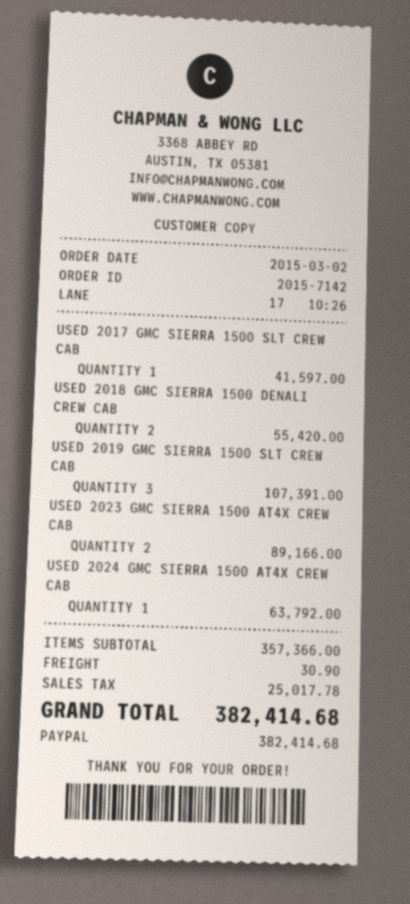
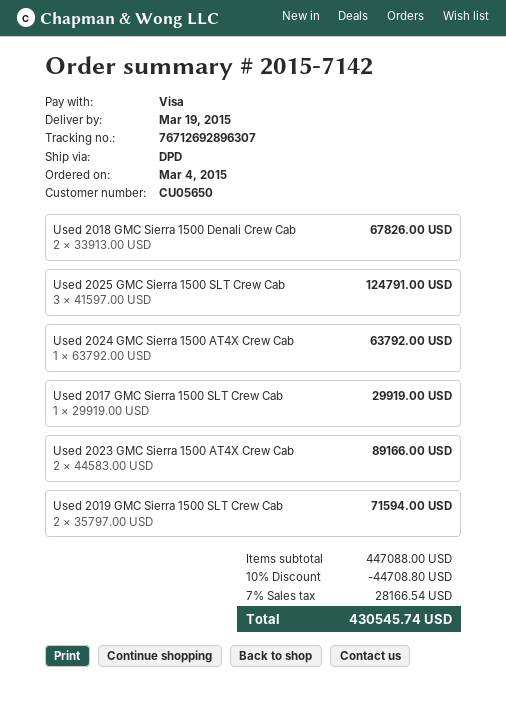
order date: 2015-03-02 -> 2015-03-04
payment method: PayPal -> Visa
USED 2017 GMC SIERRA 1500 SLT CREW CAB: 1 for 41597.00 -> 1 for 29919.00
USED 2018 GMC SIERRA 1500 DENALI CREW CAB: 2 for 55420.00 -> 2 for 67826.00
USED 2019 GMC SIERRA 1500 SLT CREW CAB: 3 for 107391.00 -> 2 for 71594.00
Used 2025 GMC Sierra 1500 SLT Crew Cab: none -> 3 for 124791.00
subtotal: 357366.00 -> 447088.00
discount: none -> 10% = 44708.80
shipping: 30.90 -> none
tax: 25017.78 -> 28166.54
total: 382414.68 -> 430545.74

